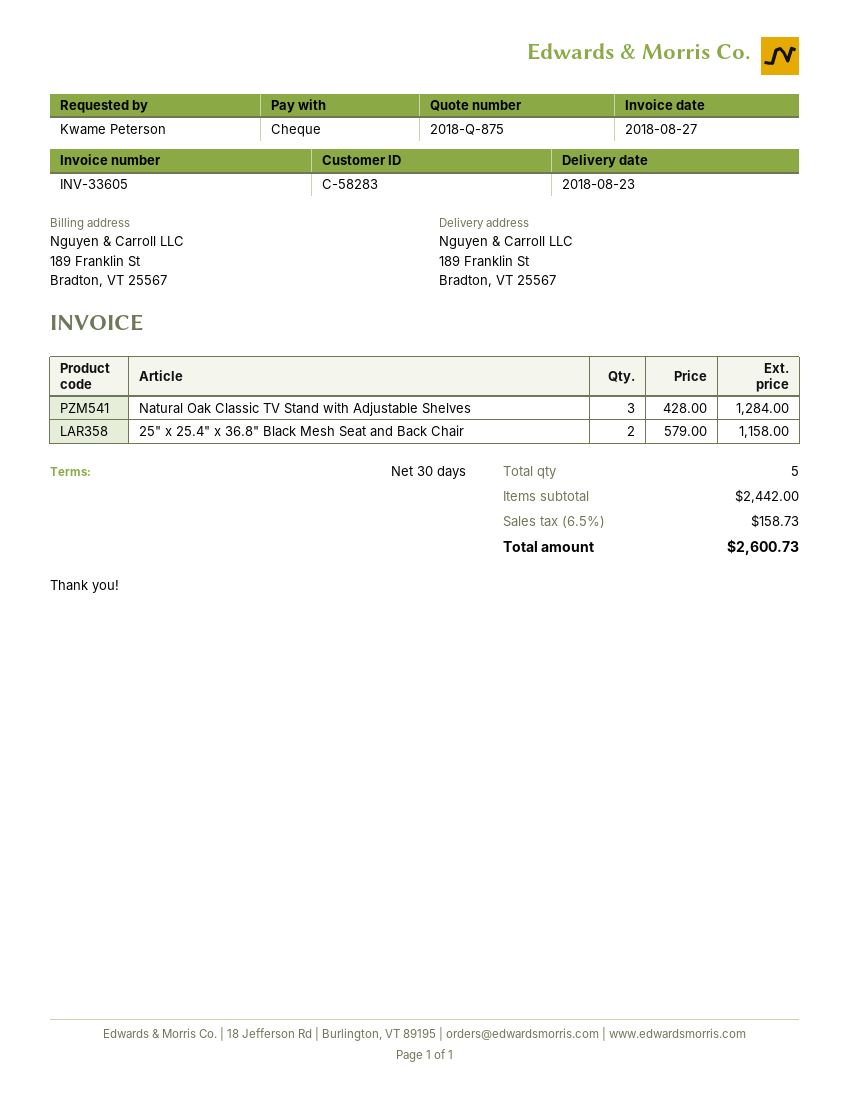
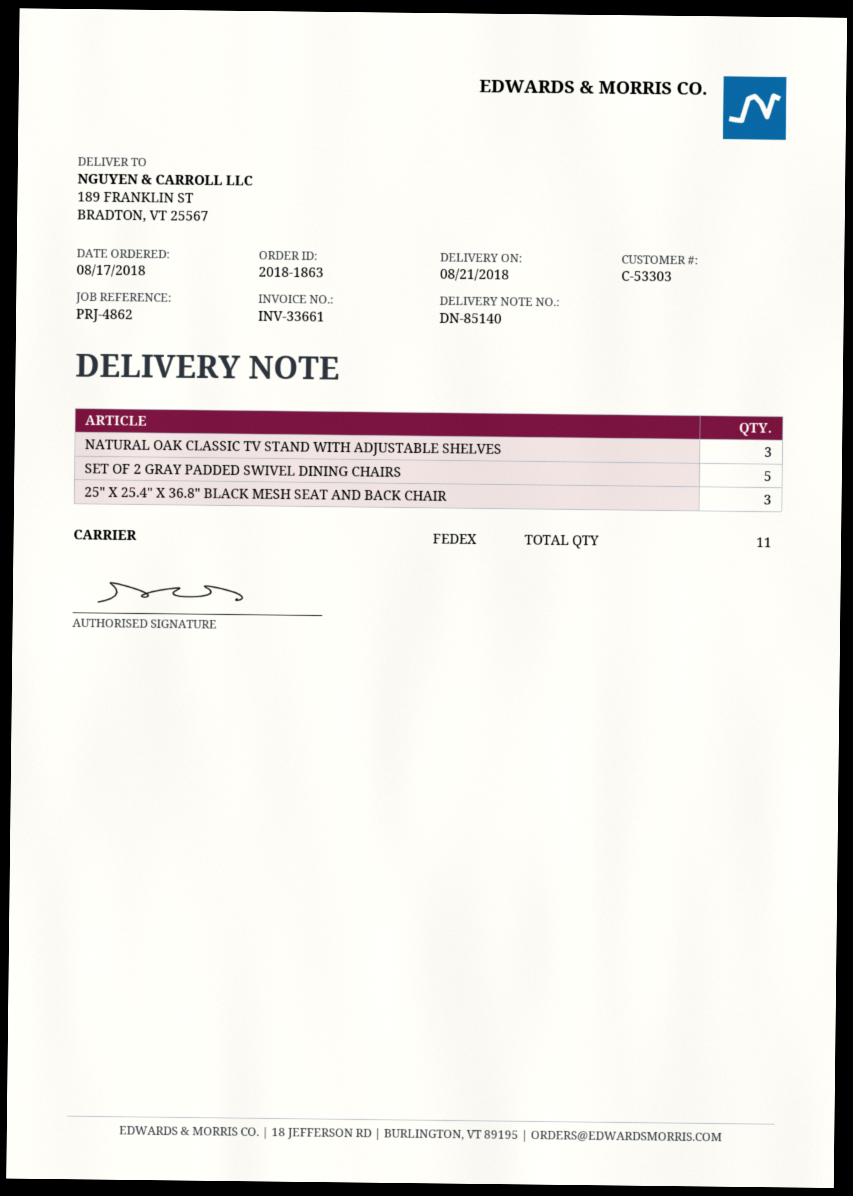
delivery date: 2018-08-23 -> 2018-08-21
invoice number: INV-33605 -> INV-33661
customer number: C-58283 -> C-53303
25" x 25.4" x 36.8" Black Mesh Seat and Back Chair: 2 -> 3
SET OF 2 GRAY PADDED SWIVEL DINING CHAIRS: none -> 5
total quantity: 5 -> 11

